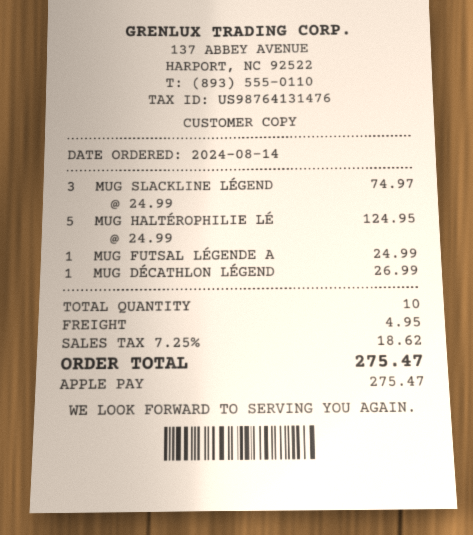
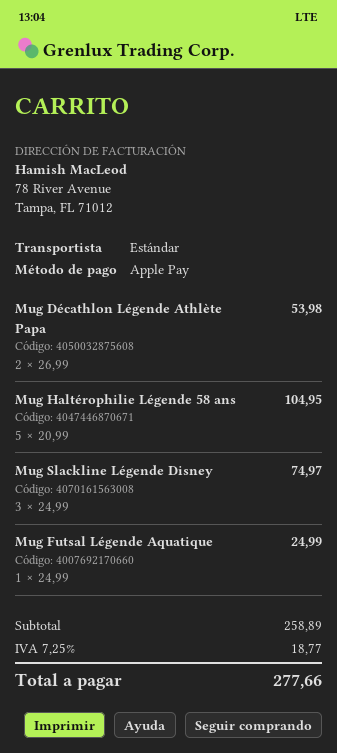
MUG HALTÉROPHILIE LÉ: 5 x 24.99 = 124.95 -> 5 x 20.99 = 104.95
MUG DÉCATHLON LÉGEND: 1 x 26.99 = 26.99 -> 2 x 26.99 = 53.98
shipping: 4.95 -> none
tax: 7.25% = 18.62 -> 7.25% = 18.77
total: 275.47 -> 277.66

